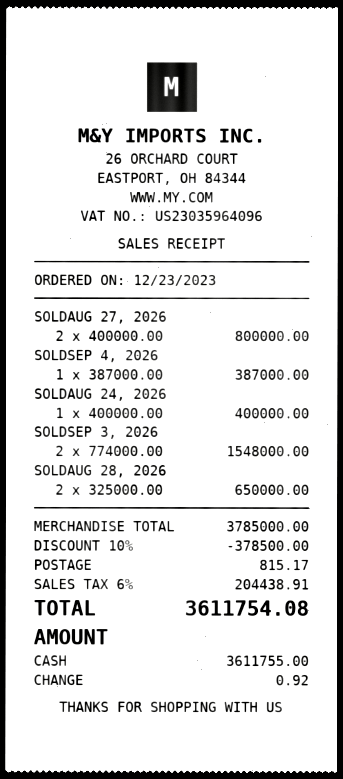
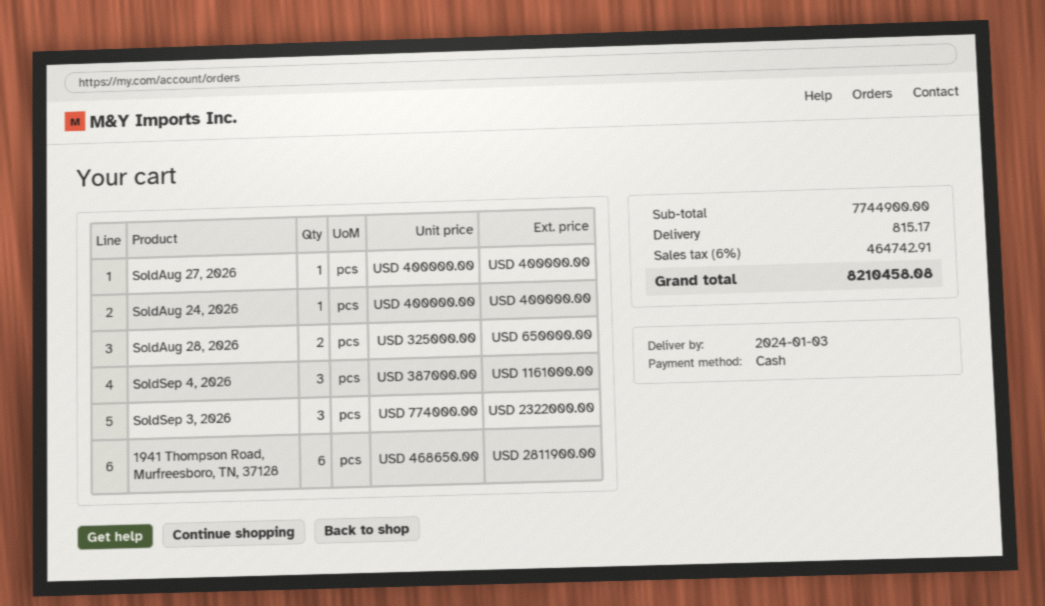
SOLDAUG 27, 2026: 2 x 400000.00 = 800000.00 -> 1 x 400000.00 = 400000.00
SOLDSEP 4, 2026: 1 x 387000.00 = 387000.00 -> 3 x 387000.00 = 1161000.00
SOLDSEP 3, 2026: 2 x 774000.00 = 1548000.00 -> 3 x 774000.00 = 2322000.00
1941 Thompson Road, Murfreesboro, TN, 37128: none -> 6 x 468650.00 = 2811900.00
subtotal: 3785000.00 -> 7744900.00
discount: 10% = 378500.00 -> none
tax: 6% = 204438.91 -> 6% = 464742.91
total: 3611754.08 -> 8210458.08

